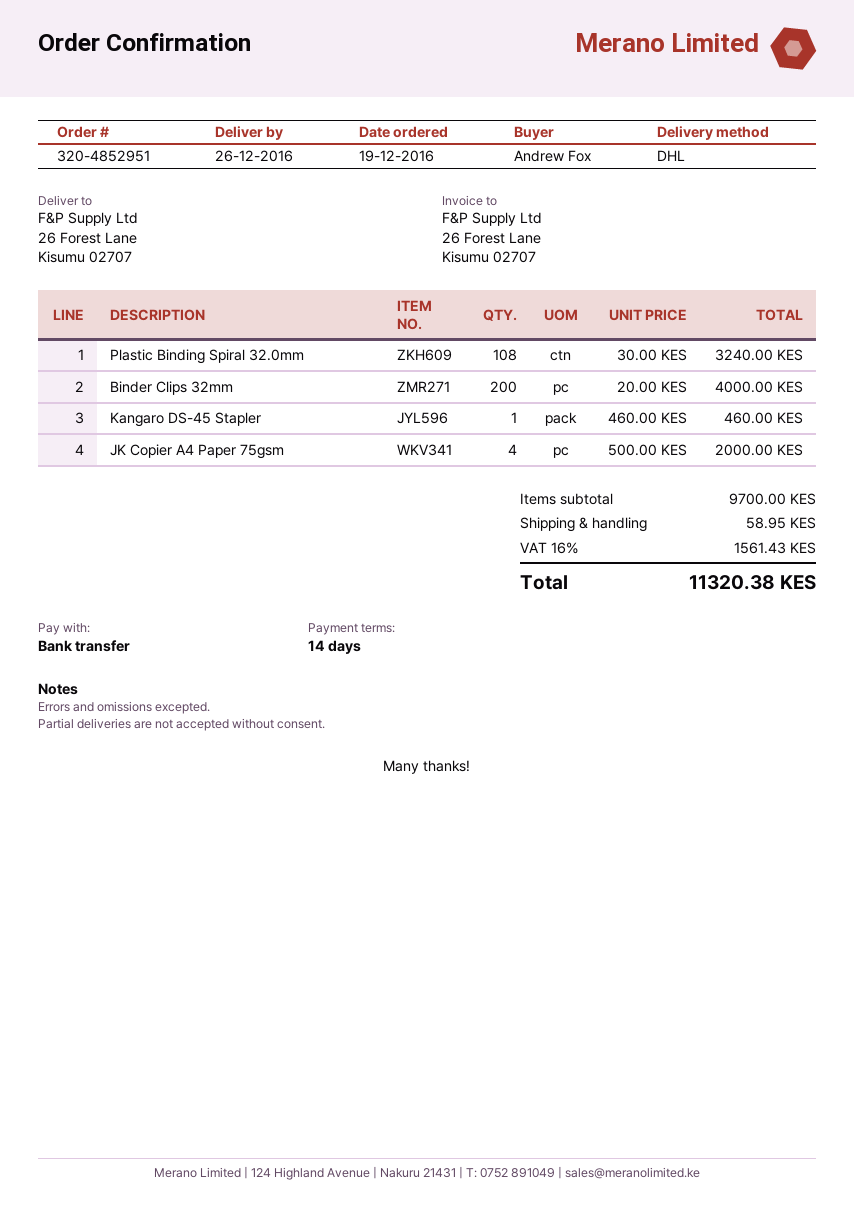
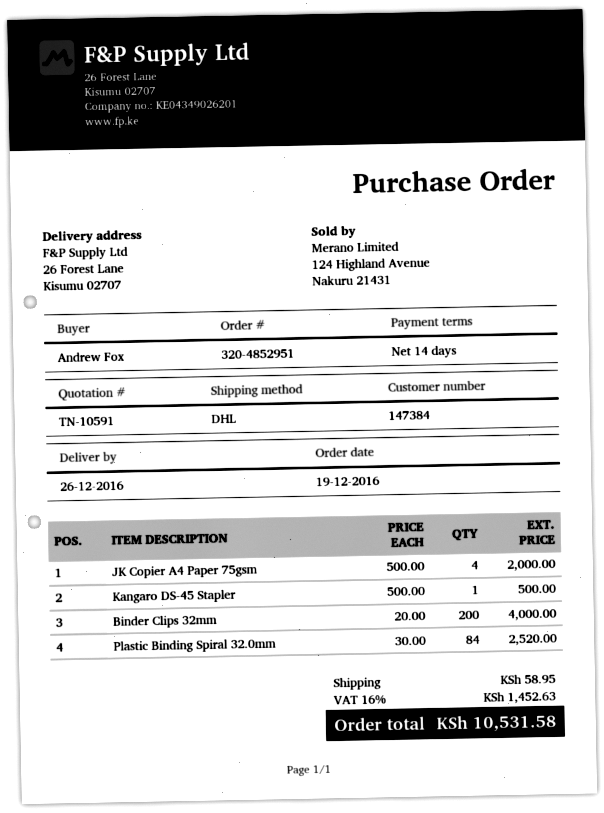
Plastic Binding Spiral 32.0mm: 108 x 30.00 = 3240.00 -> 84 x 30.00 = 2520.00
Kangaro DS-45 Stapler: 1 x 460.00 = 460.00 -> 1 x 500.00 = 500.00
tax: 16% = 1561.43 -> 16% = 1452.63
total: 11320.38 -> 10531.58

